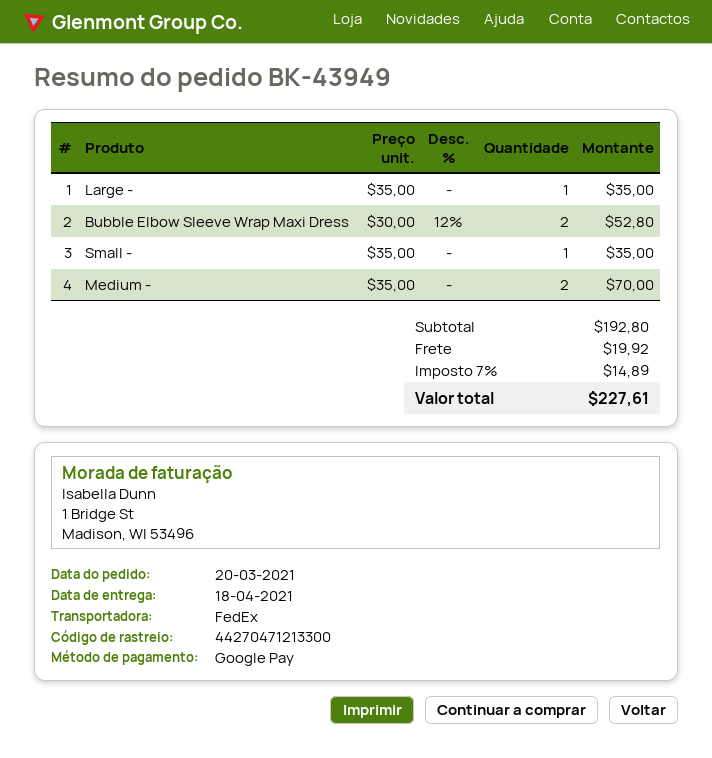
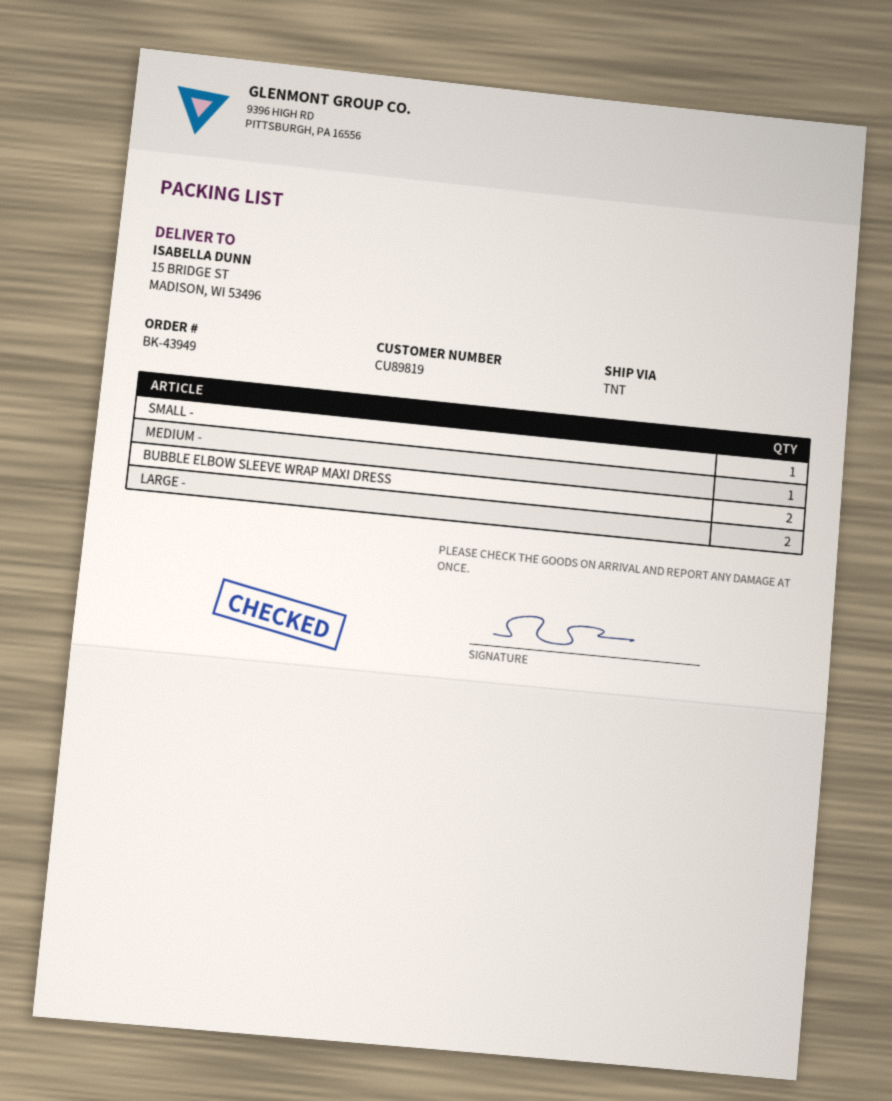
shipping method: FedEx -> TNT
Large -: 1 -> 2
Medium -: 2 -> 1

